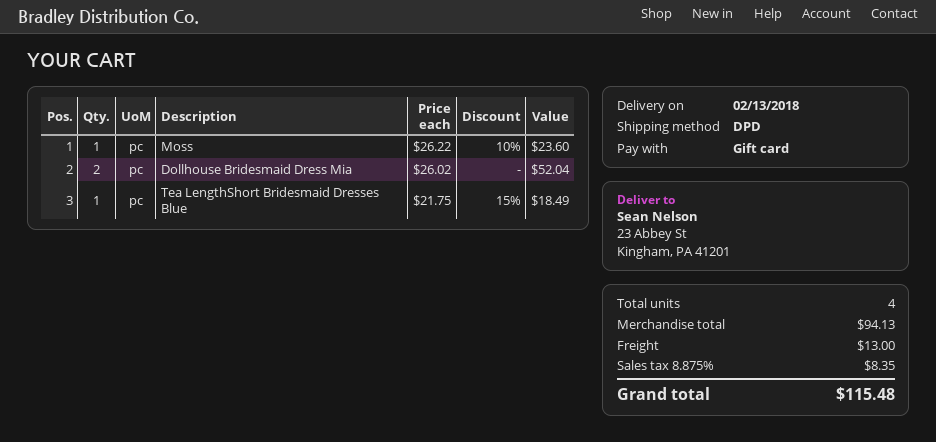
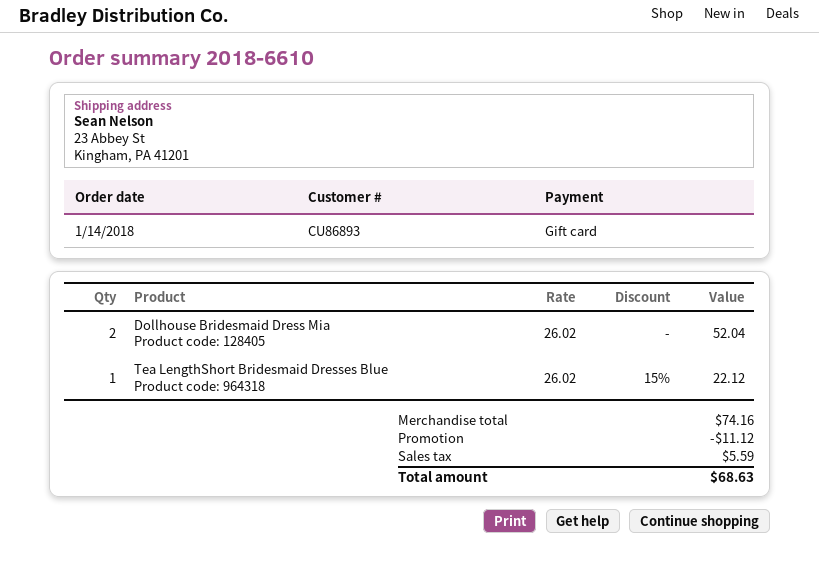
Moss: 1 x 26.22 - 10% = 23.60 -> none
Tea LengthShort Bridesmaid Dresses Blue: 1 x 21.75 - 15% = 18.49 -> 1 x 26.02 - 15% = 22.12
subtotal: 94.13 -> 74.16
discount: none -> 11.12
shipping: 13.00 -> none
tax: 8.35 -> 5.59
total: 115.48 -> 68.63

